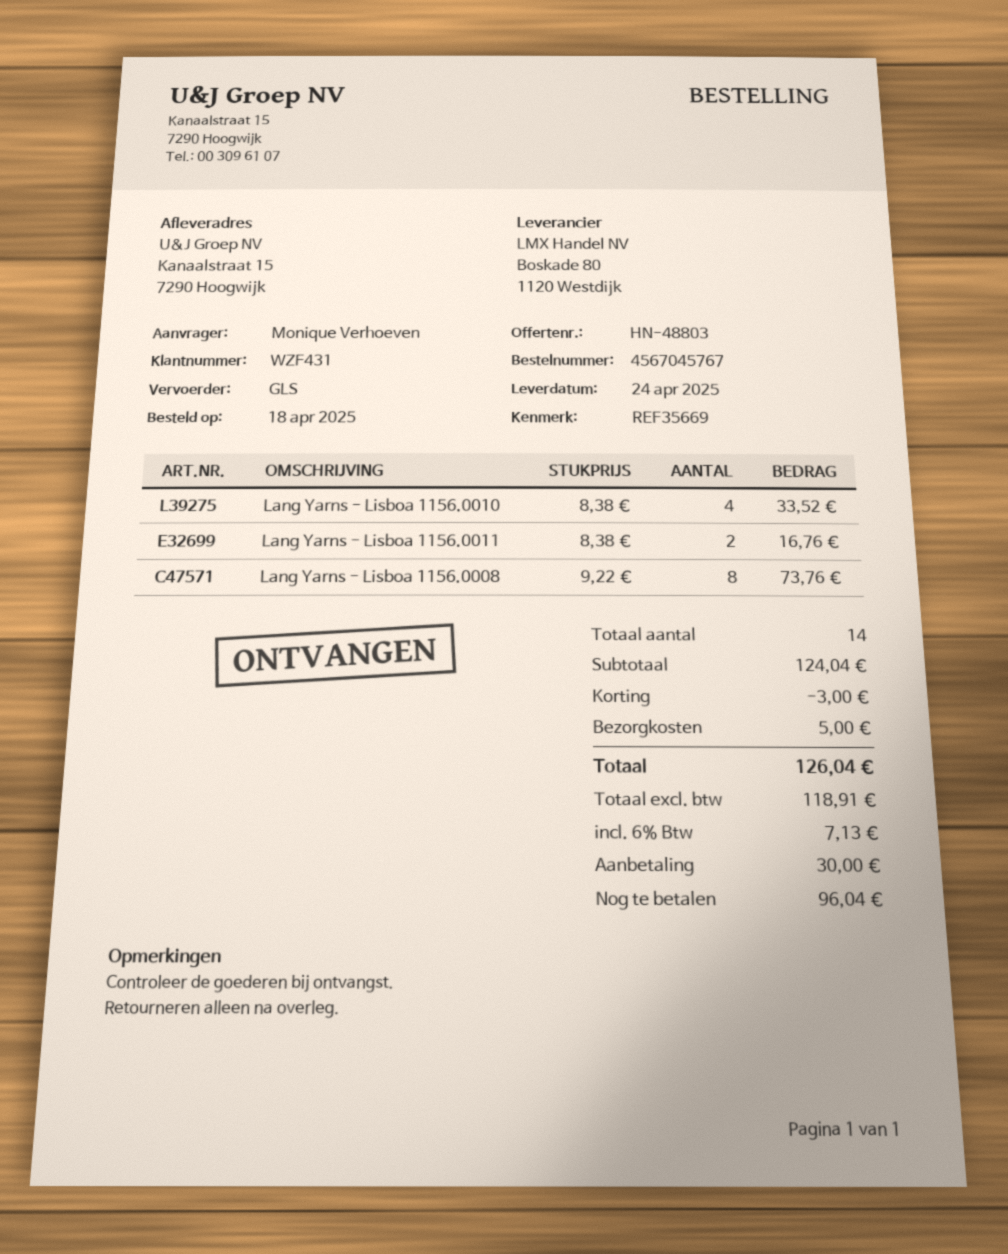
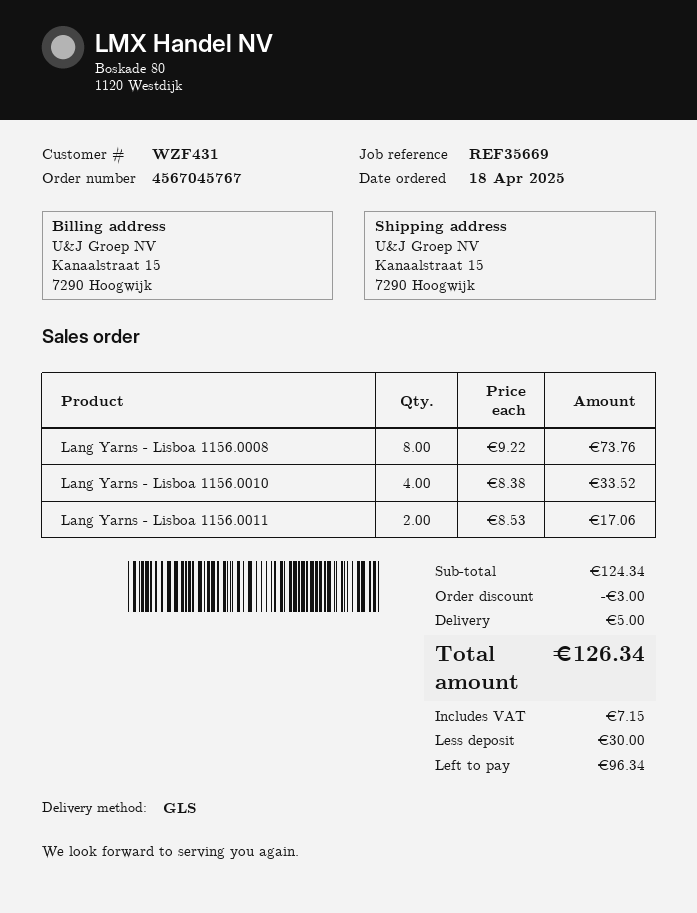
Lang Yarns - Lisboa 1156.0011: 2 x 8.38 = 16.76 -> 2 x 8.53 = 17.06
subtotal: 124.04 -> 124.34
tax: 7.13 -> 7.15
total: 126.04 -> 126.34
balance: 96.04 -> 96.34

